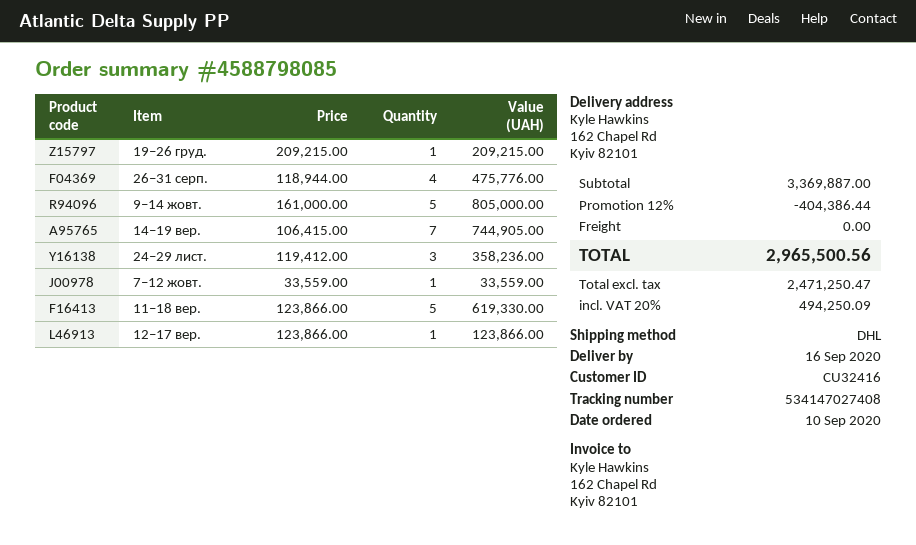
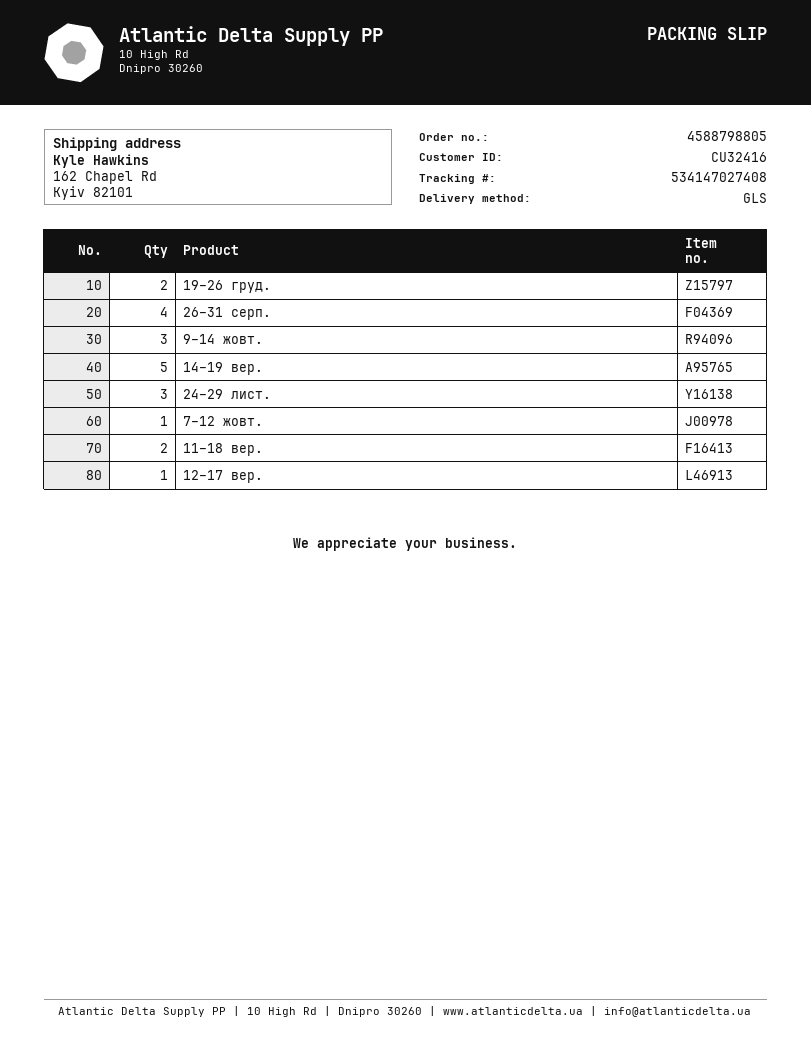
order number: 4588798085 -> 4588798805
shipping method: DHL -> GLS
19–26 груд.: 1 -> 2
9–14 жовт.: 5 -> 3
14–19 вер.: 7 -> 5
11–18 вер.: 5 -> 2

